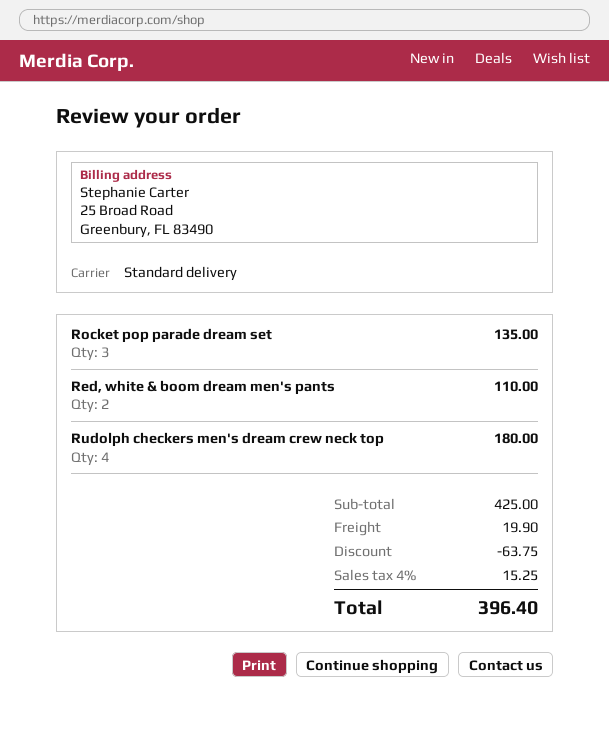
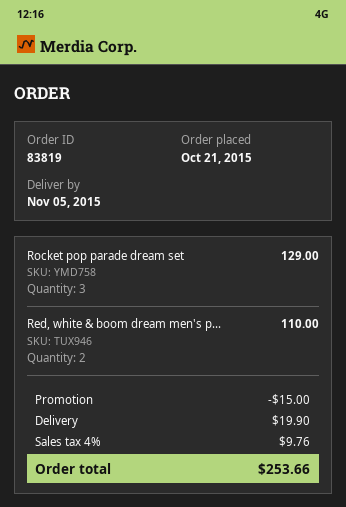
Rocket pop parade dream set: 3 for 135.00 -> 3 for 129.00
Rudolph checkers men's dream crew neck top: 4 for 180.00 -> none
discount: 63.75 -> 15.00
tax: 4% = 15.25 -> 4% = 9.76
total: 396.40 -> 253.66

